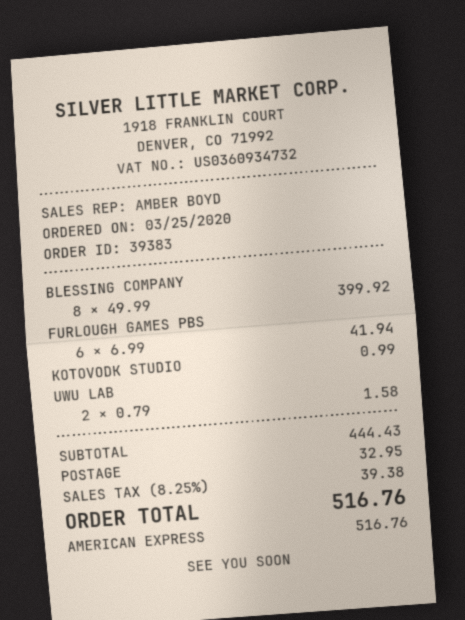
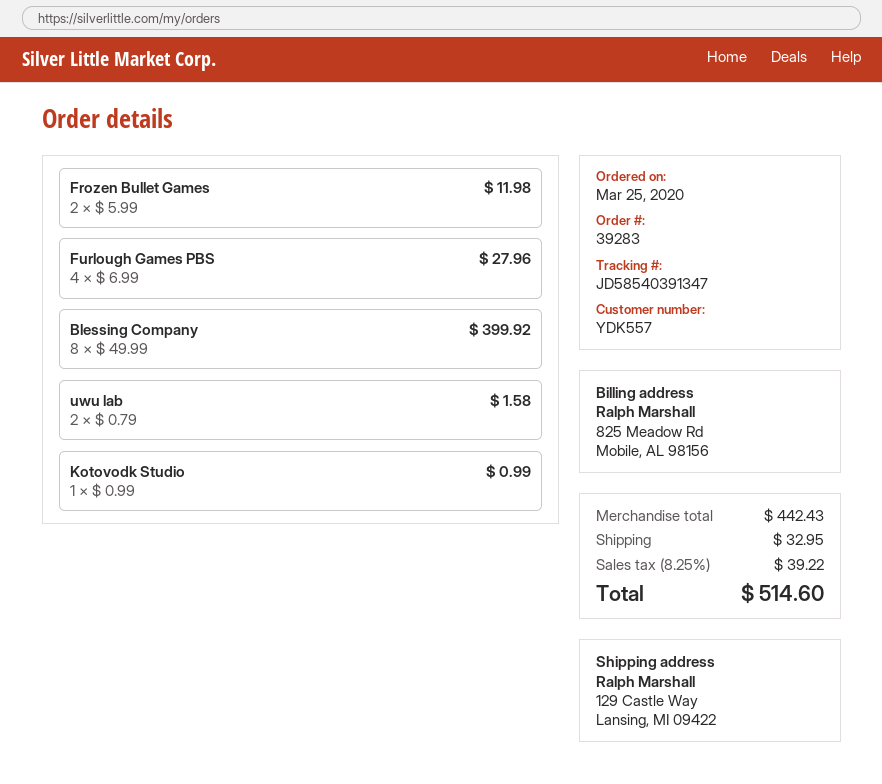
order number: 39383 -> 39283
FURLOUGH GAMES PBS: 6 x 6.99 = 41.94 -> 4 x 6.99 = 27.96
Frozen Bullet Games: none -> 2 x 5.99 = 11.98
subtotal: 444.43 -> 442.43
tax: 8.25% = 39.38 -> 8.25% = 39.22
total: 516.76 -> 514.60

